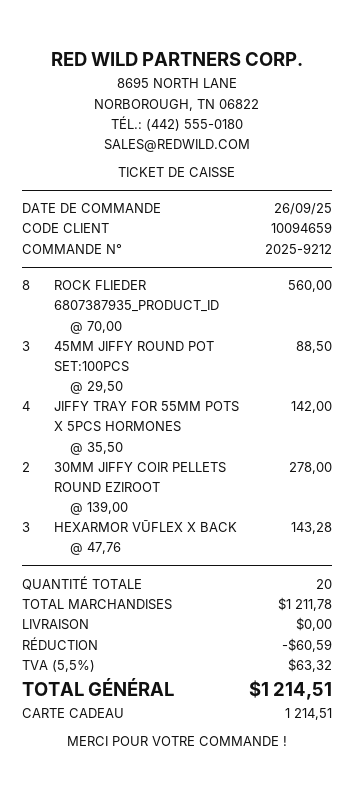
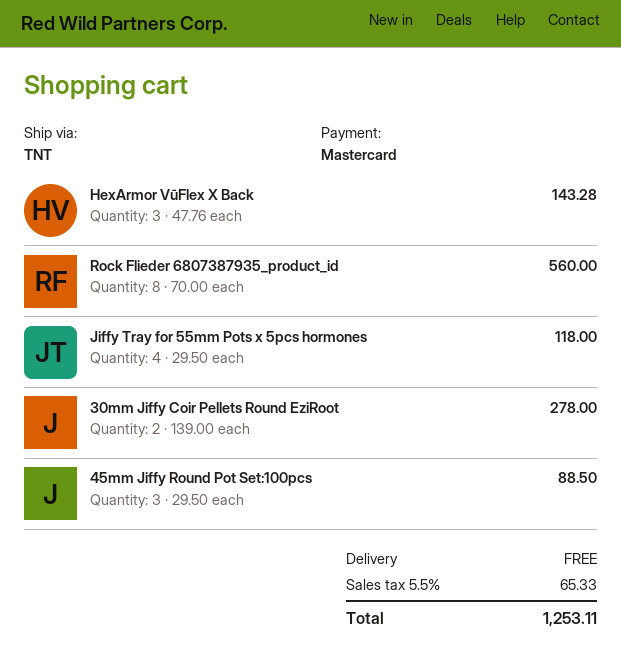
payment method: gift card -> Mastercard
JIFFY TRAY FOR 55MM POTS X 5PCS HORMONES: 4 x 35.50 = 142.00 -> 4 x 29.50 = 118.00
discount: 60.59 -> none
tax: 5.5% = 63.32 -> 5.5% = 65.33
total: 1214.51 -> 1253.11

